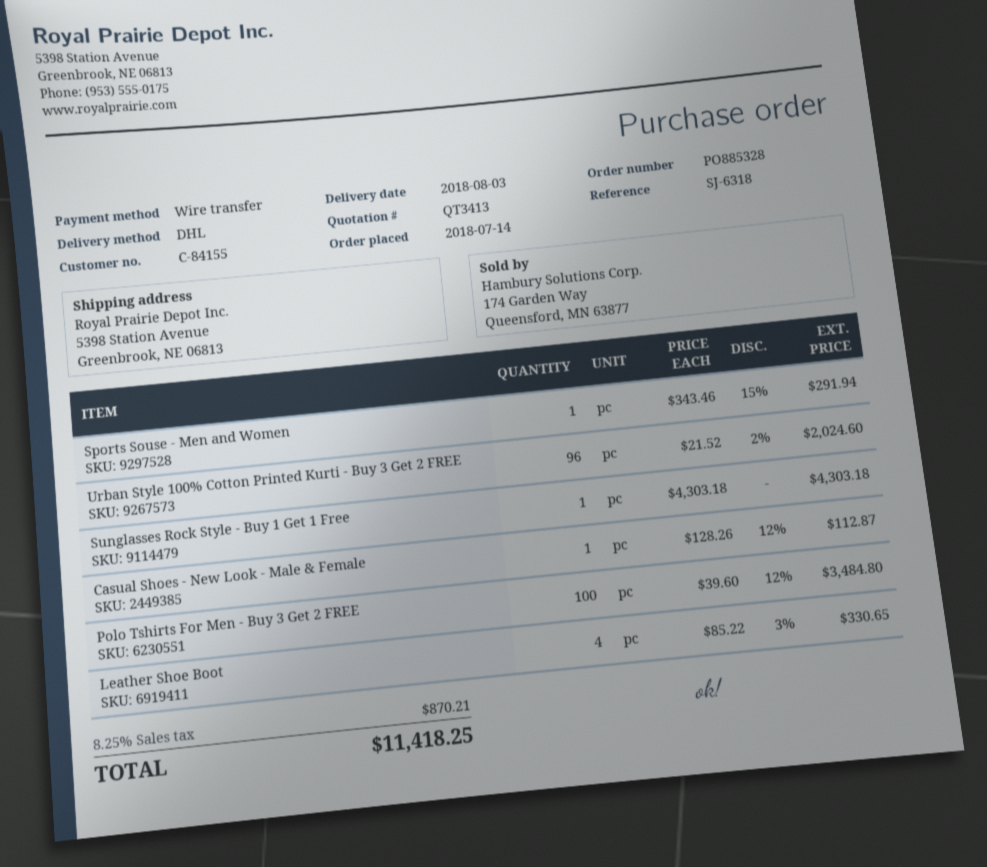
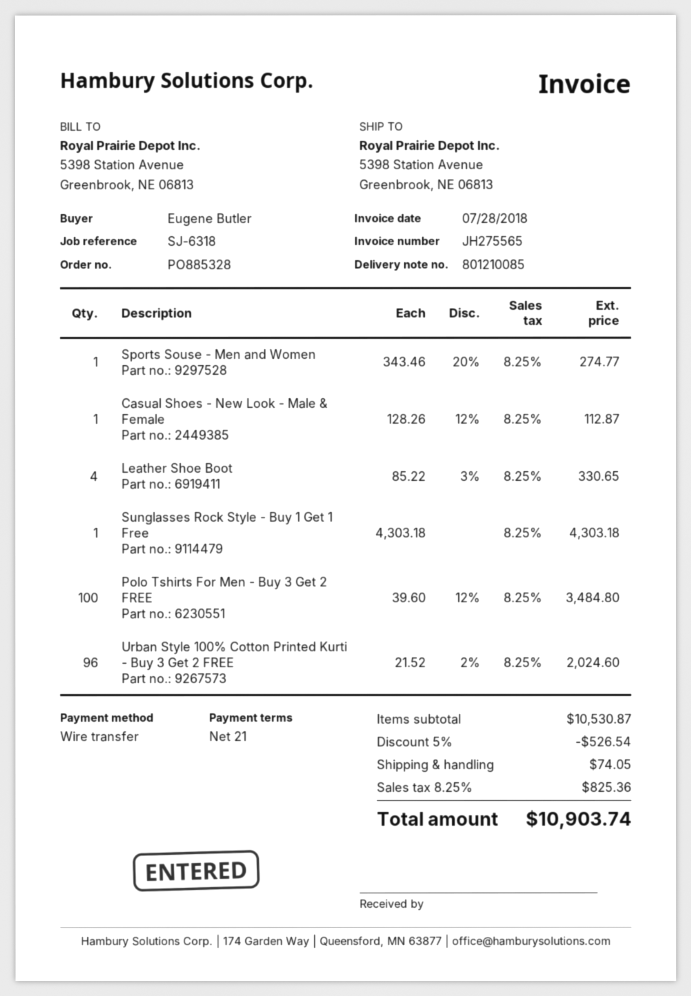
Sports Souse - Men and Women: 1 x 343.46 - 15% = 291.94 -> 1 x 343.46 - 20% = 274.77
discount: none -> 5% = 526.54
shipping: none -> 74.05
tax: 8.25% = 870.21 -> 8.25% = 825.36
total: 11418.25 -> 10903.74

